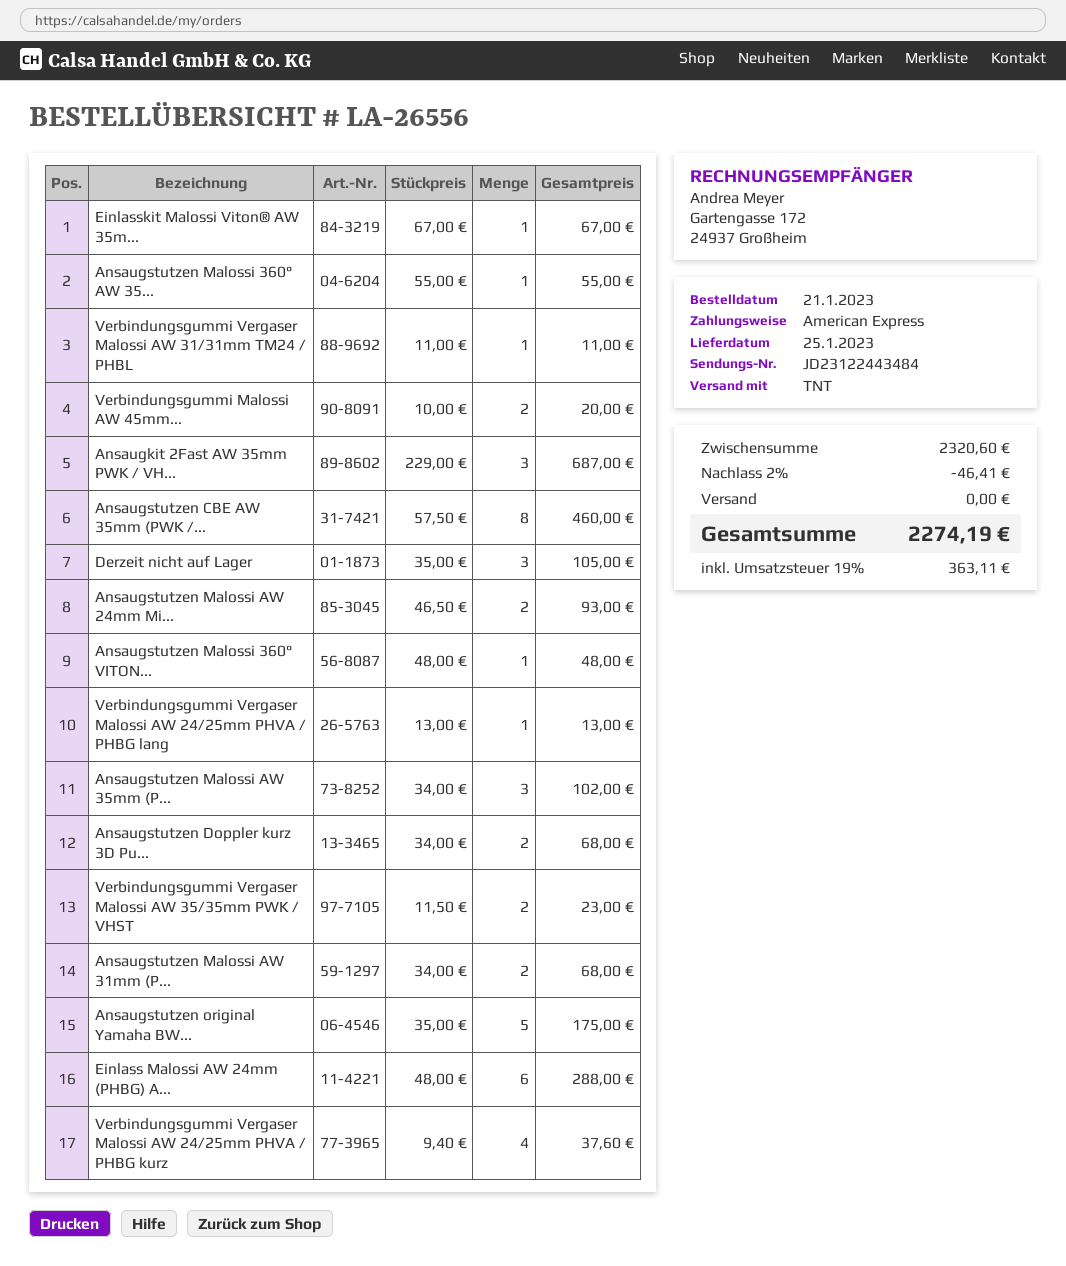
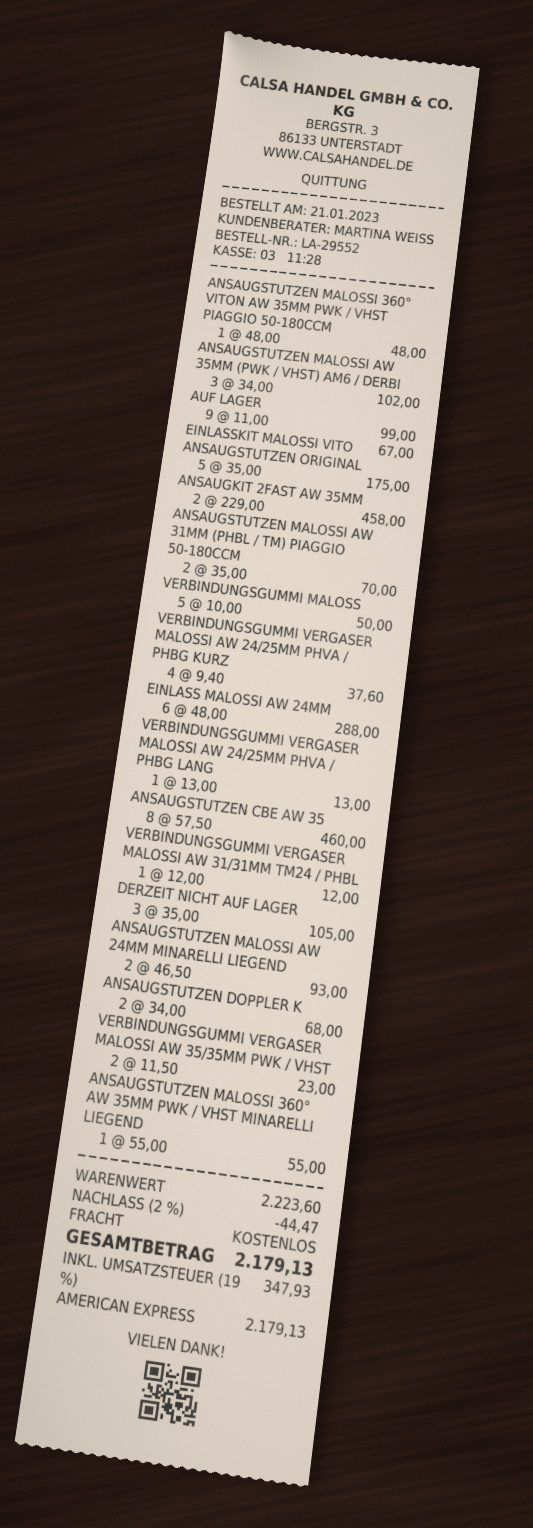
order number: LA-26556 -> LA-29552
Verbindungsgummi Vergaser Malossi AW 31/31mm TM24 / PHBL: 1 x 11.00 = 11.00 -> 1 x 12.00 = 12.00
Verbindungsgummi Malossi AW 45mm...: 2 x 10.00 = 20.00 -> 5 x 10.00 = 50.00
Ansaugkit 2Fast AW 35mm PWK / VH...: 3 x 229.00 = 687.00 -> 2 x 229.00 = 458.00
Ansaugstutzen Malossi AW 31mm (P...: 2 x 34.00 = 68.00 -> 2 x 35.00 = 70.00
AUF LAGER: none -> 9 x 11.00 = 99.00
subtotal: 2320.60 -> 2223.60
discount: 2% = 46.41 -> 2% = 44.47
tax: 19% = 363.11 -> 19% = 347.93
total: 2274.19 -> 2179.13

